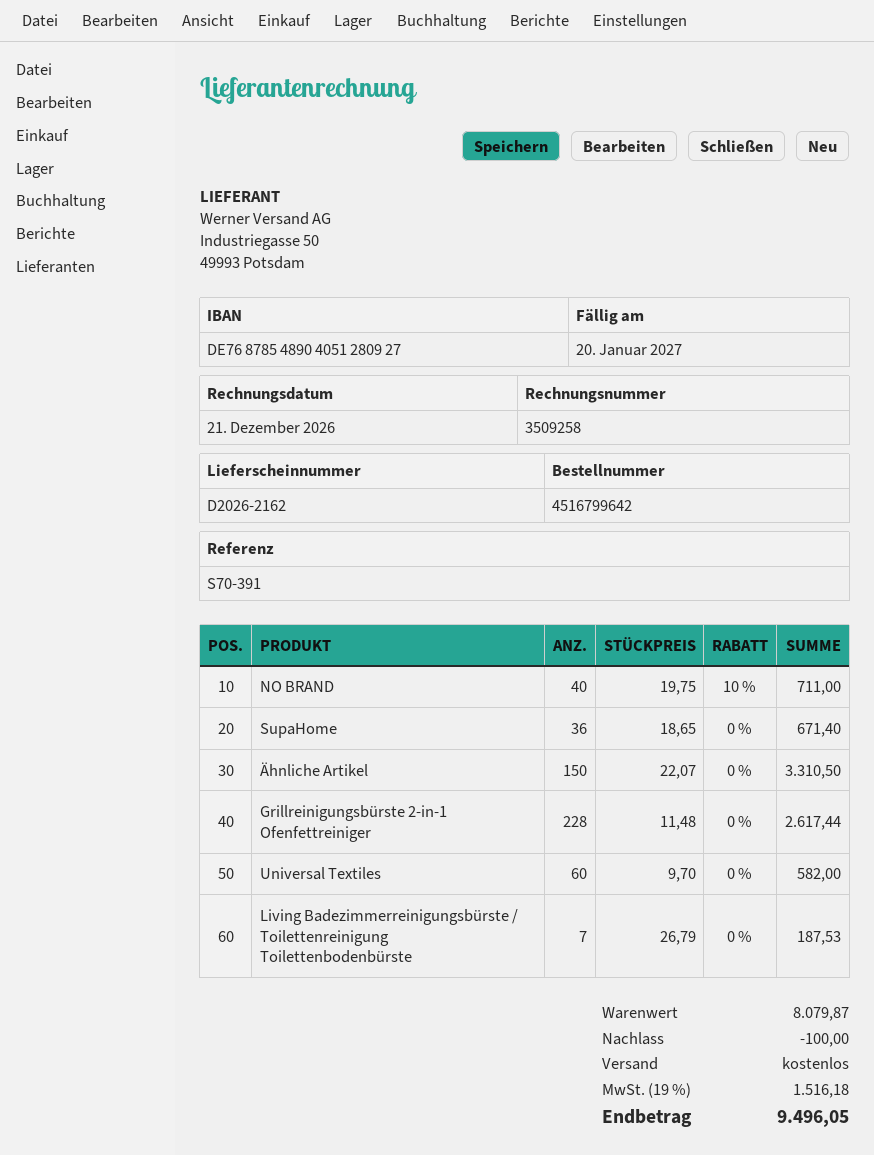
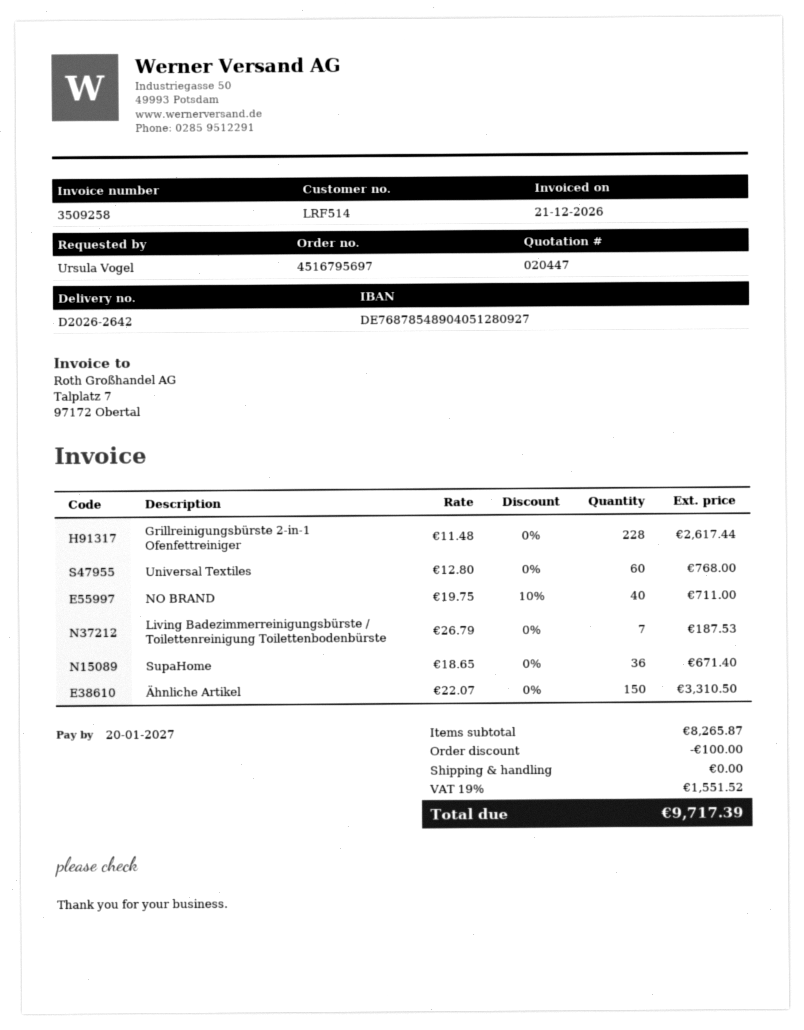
order number: 4516799642 -> 4516795697
delivery note number: D2026-2162 -> D2026-2642
Universal Textiles: 60 x 9.70 = 582.00 -> 60 x 12.80 = 768.00
subtotal: 8079.87 -> 8265.87
tax: 19% = 1516.18 -> 19% = 1551.52
total: 9496.05 -> 9717.39

